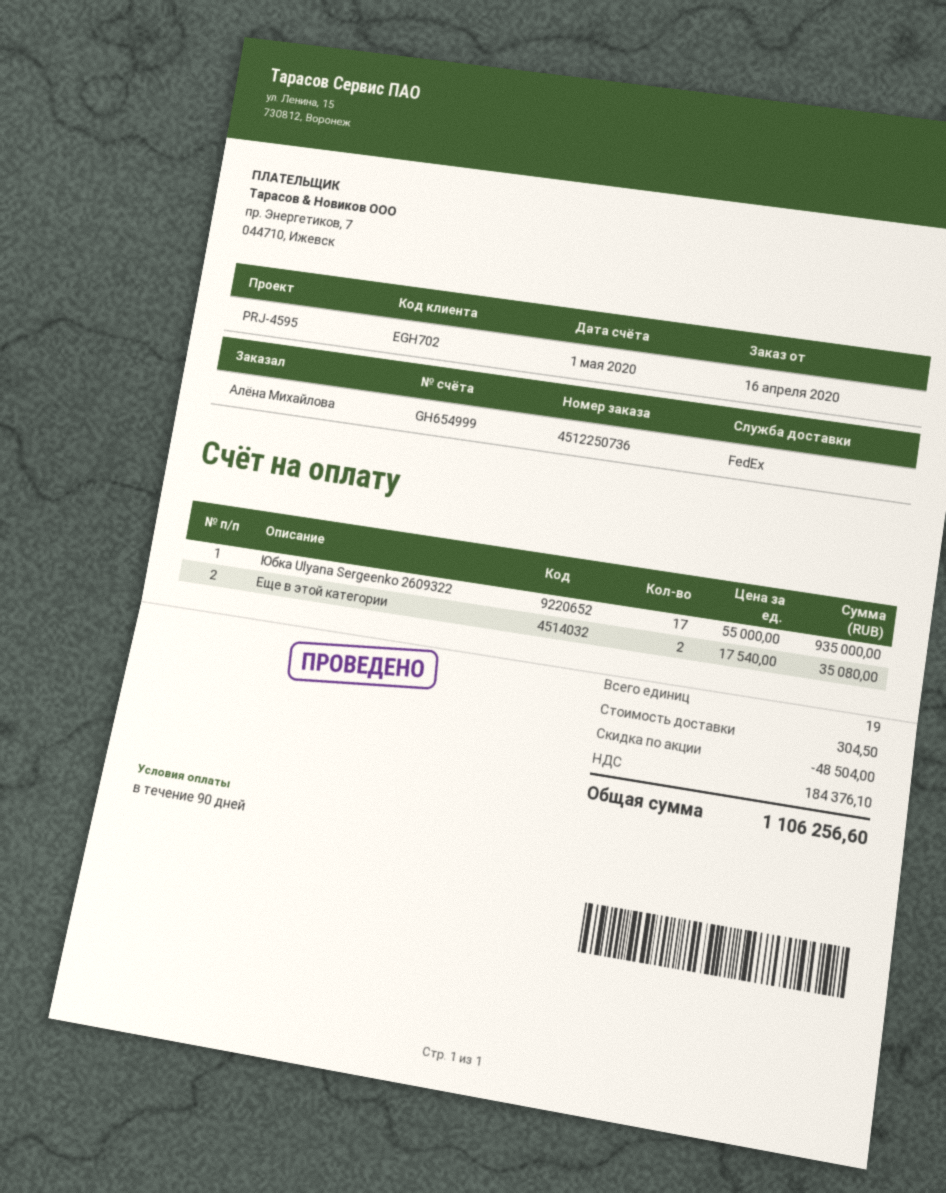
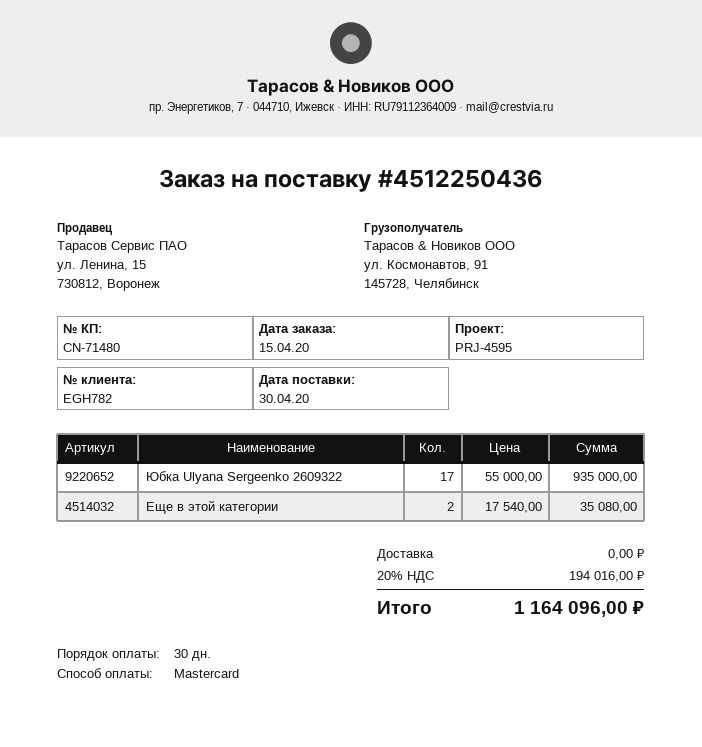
order number: 4512250736 -> 4512250436
order date: 2020-04-16 -> 2020-04-15
payment terms: 90 days -> 30 days
customer number: EGH702 -> EGH782
discount: 48504.00 -> none
shipping: 304.50 -> 0.00
tax: 184376.10 -> 194016.00
total: 1106256.60 -> 1164096.00

